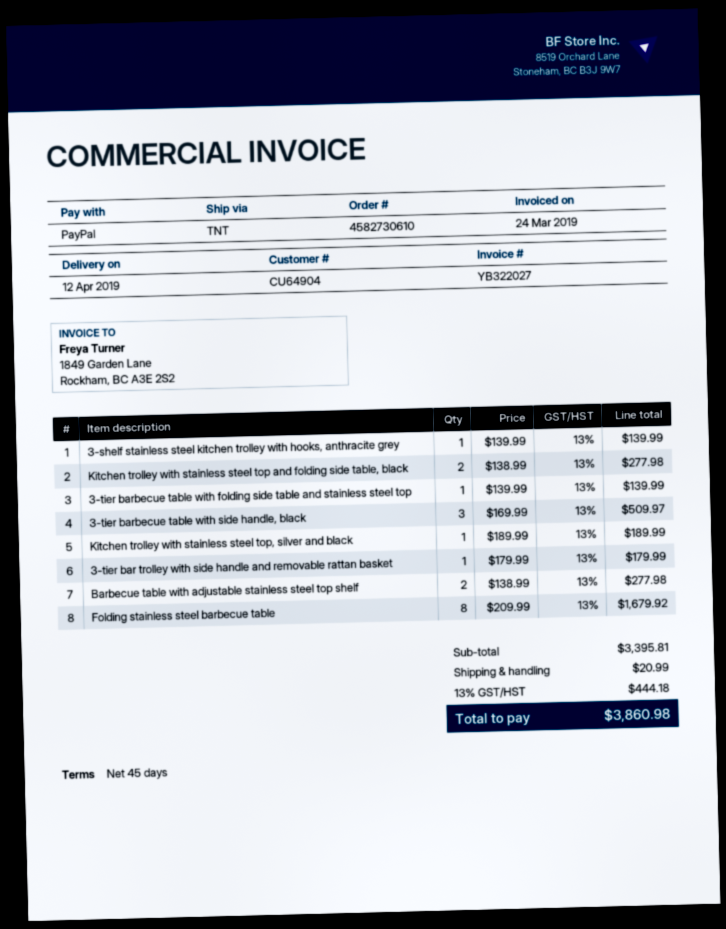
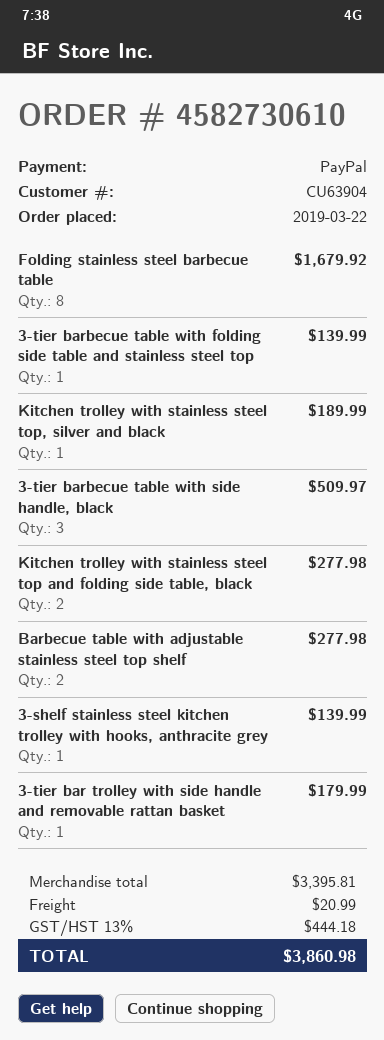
customer number: CU64904 -> CU63904

